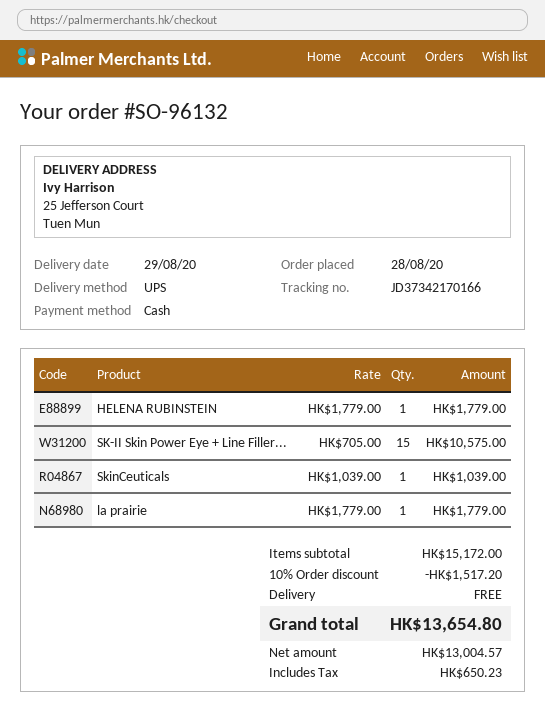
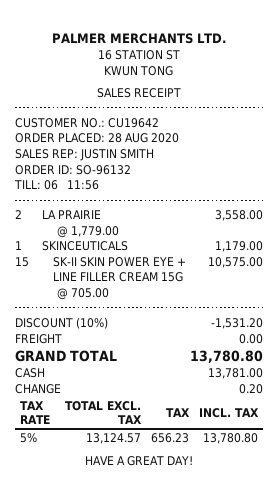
HELENA RUBINSTEIN: 1 x 1779.00 = 1779.00 -> none
SkinCeuticals: 1 x 1039.00 = 1039.00 -> 1 x 1179.00 = 1179.00
la prairie: 1 x 1779.00 = 1779.00 -> 2 x 1779.00 = 3558.00
discount: 10% = 1517.20 -> 10% = 1531.20
net: 13004.57 -> 13124.57
tax: 650.23 -> 656.23
total: 13654.80 -> 13780.80

